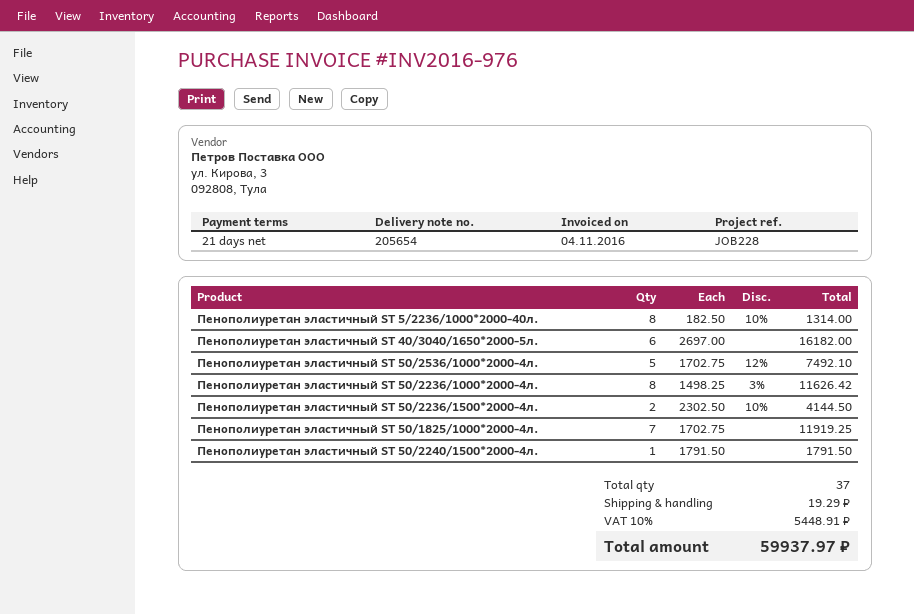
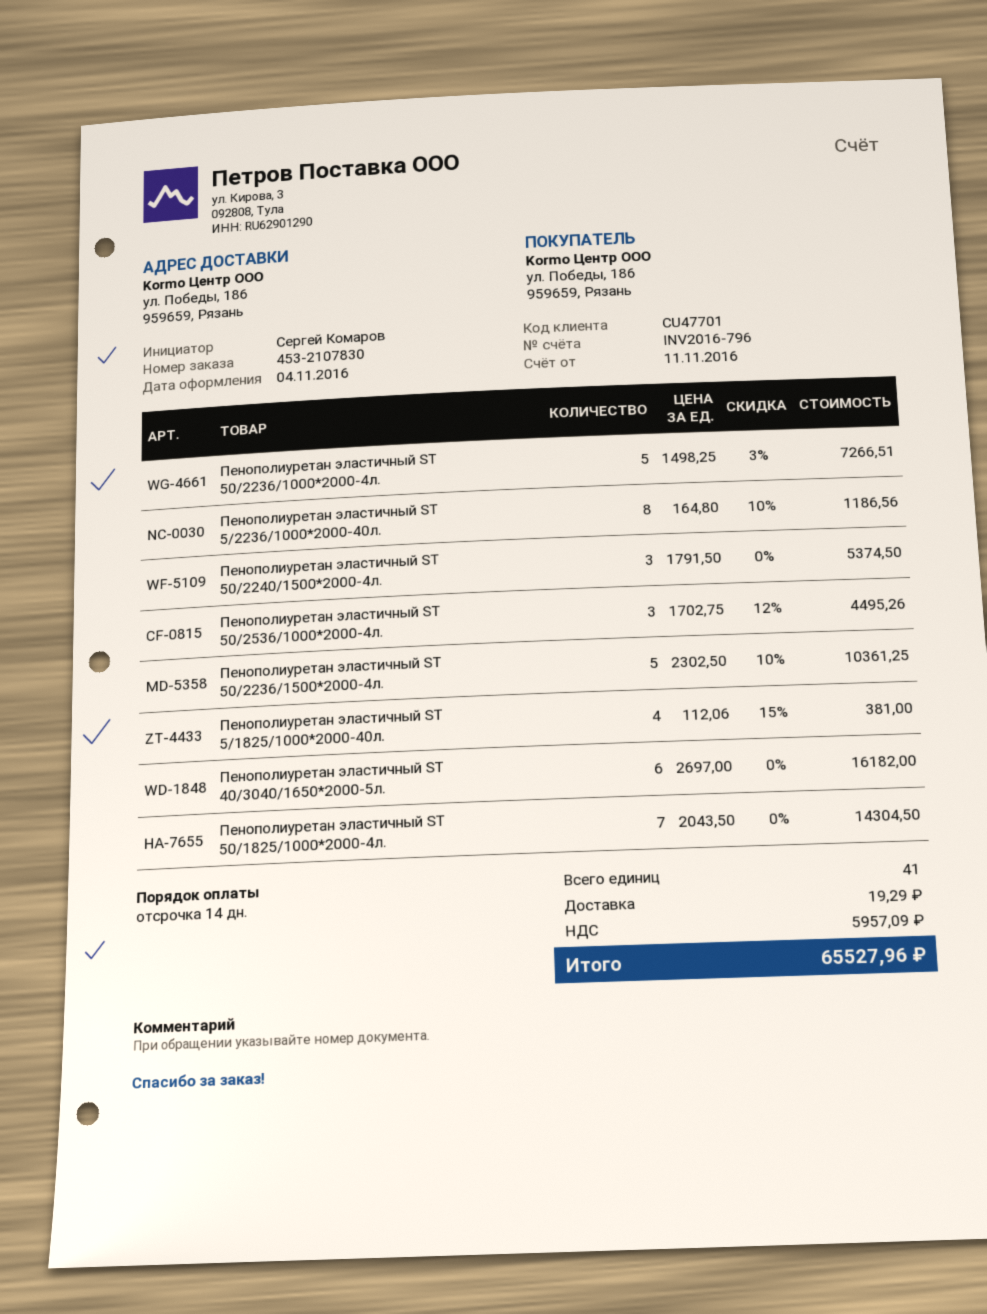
invoice number: INV2016-976 -> INV2016-796
invoice date: 2016-11-04 -> 2016-11-11
payment terms: 21 days -> 14 days
Пенополиуретан эластичный ST 5/2236/1000*2000-40л.: 8 x 182.50 - 10% = 1314.00 -> 8 x 164.80 - 10% = 1186.56
Пенополиуретан эластичный ST 50/2536/1000*2000-4л.: 5 x 1702.75 - 12% = 7492.10 -> 3 x 1702.75 - 12% = 4495.26
Пенополиуретан эластичный ST 50/2236/1000*2000-4л.: 8 x 1498.25 - 3% = 11626.42 -> 5 x 1498.25 - 3% = 7266.51
Пенополиуретан эластичный ST 50/2236/1500*2000-4л.: 2 x 2302.50 - 10% = 4144.50 -> 5 x 2302.50 - 10% = 10361.25
Пенополиуретан эластичный ST 50/1825/1000*2000-4л.: 7 x 1702.75 = 11919.25 -> 7 x 2043.50 = 14304.50
Пенополиуретан эластичный ST 50/2240/1500*2000-4л.: 1 x 1791.50 = 1791.50 -> 3 x 1791.50 = 5374.50
Пенополиуретан эластичный ST 5/1825/1000*2000-40л.: none -> 4 x 112.06 - 15% = 381.00
total quantity: 37 -> 41
tax: 5448.91 -> 5957.09
total: 59937.97 -> 65527.96

